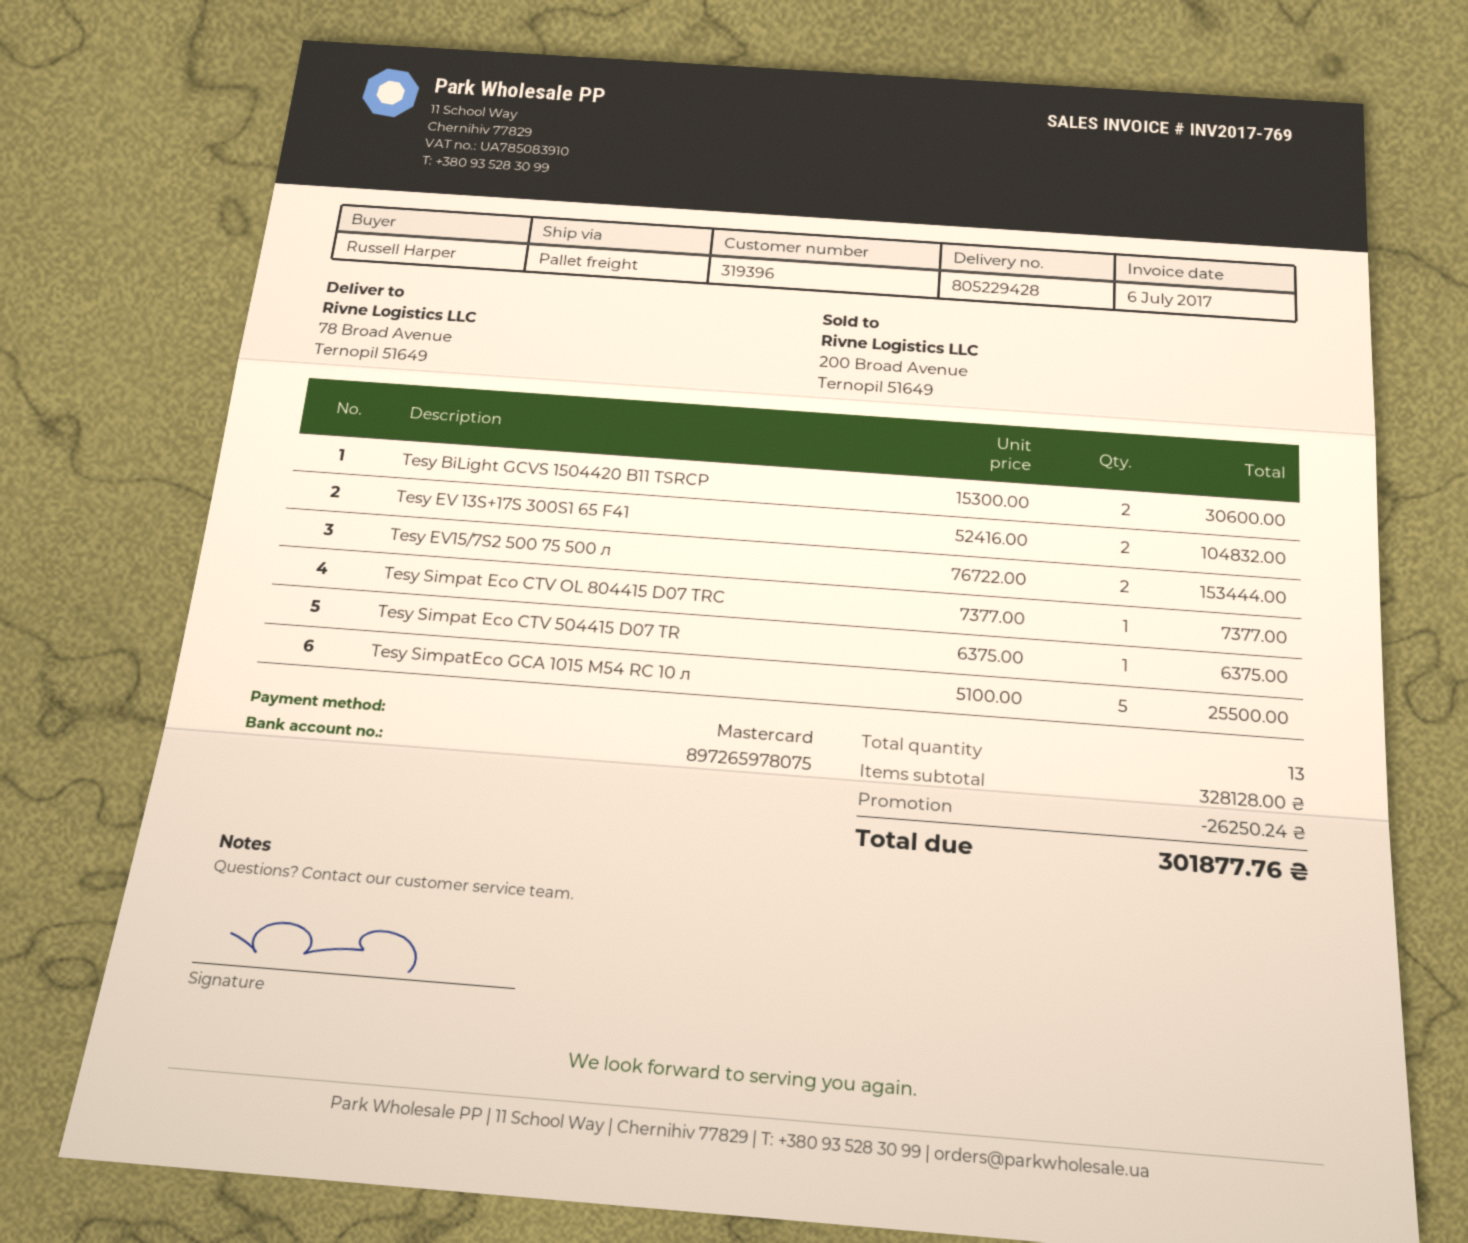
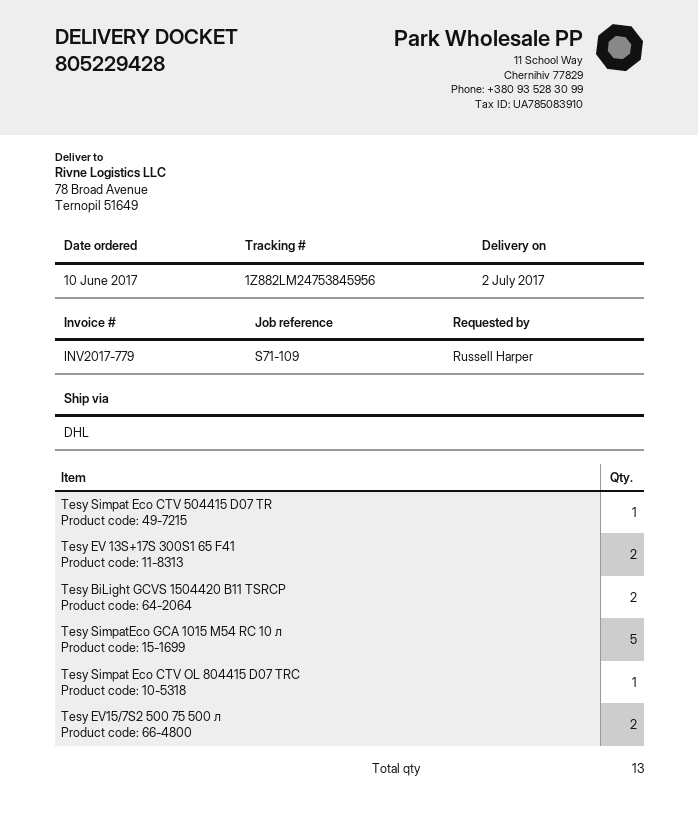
invoice number: INV2017-769 -> INV2017-779
shipping method: pallet freight -> DHL

